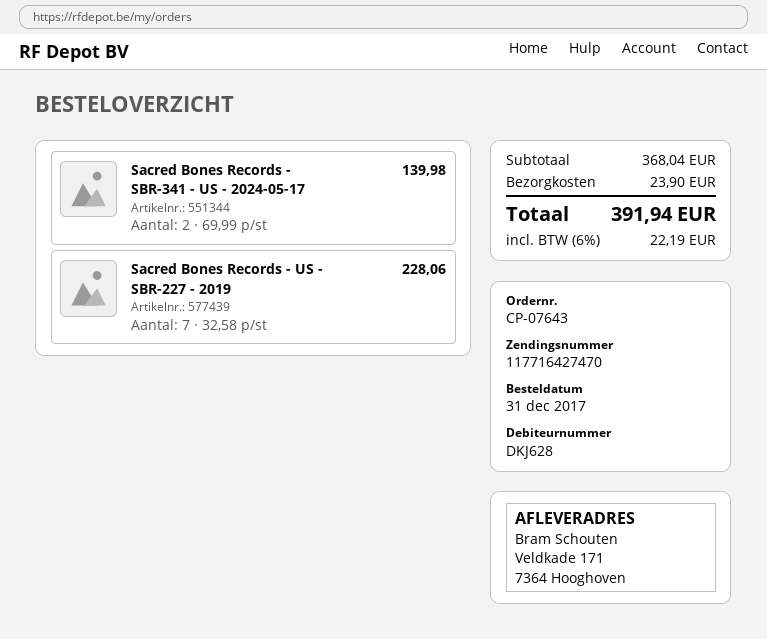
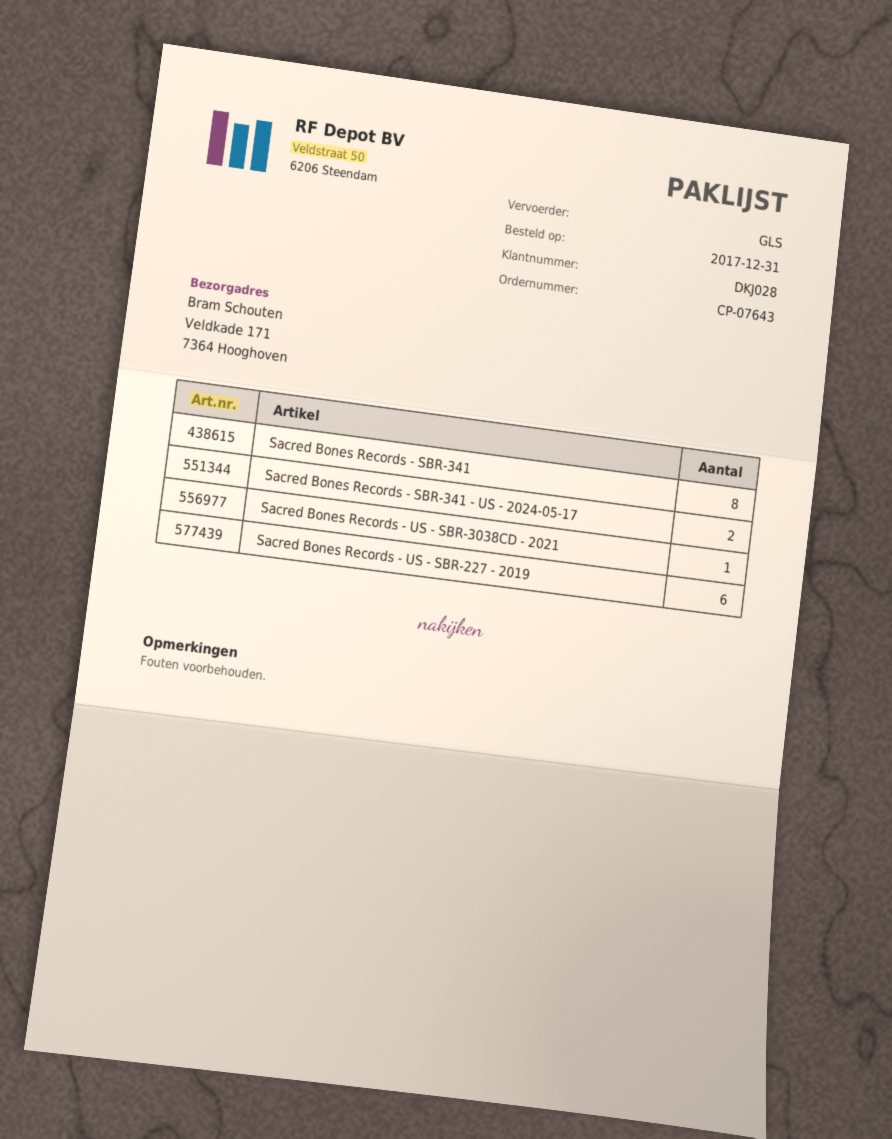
customer number: DKJ628 -> DKJ028
Sacred Bones Records - US - SBR-227 - 2019: 7 -> 6
Sacred Bones Records - SBR-341: none -> 8
Sacred Bones Records - US - SBR-3038CD - 2021: none -> 1

